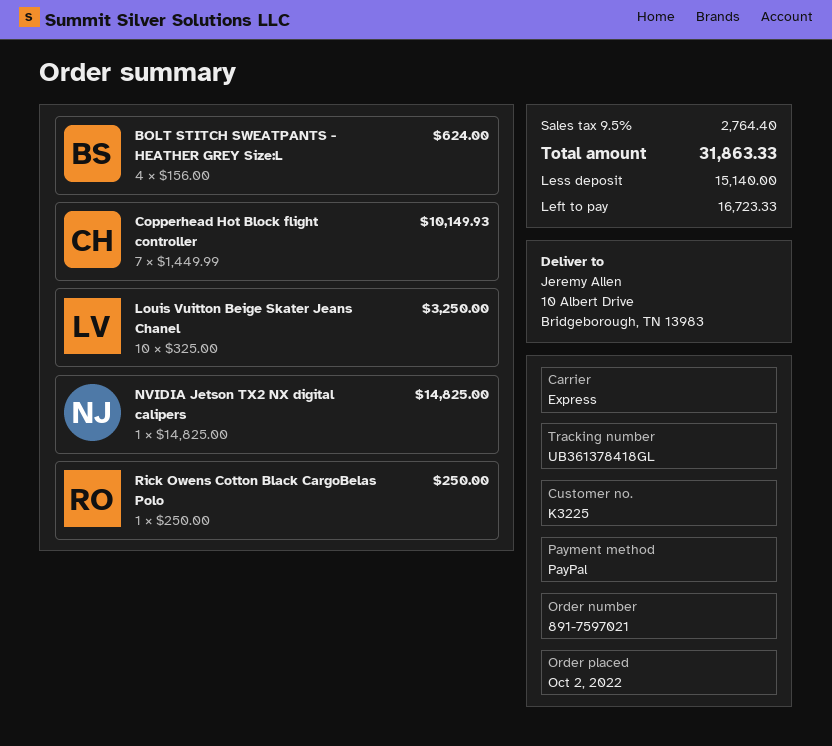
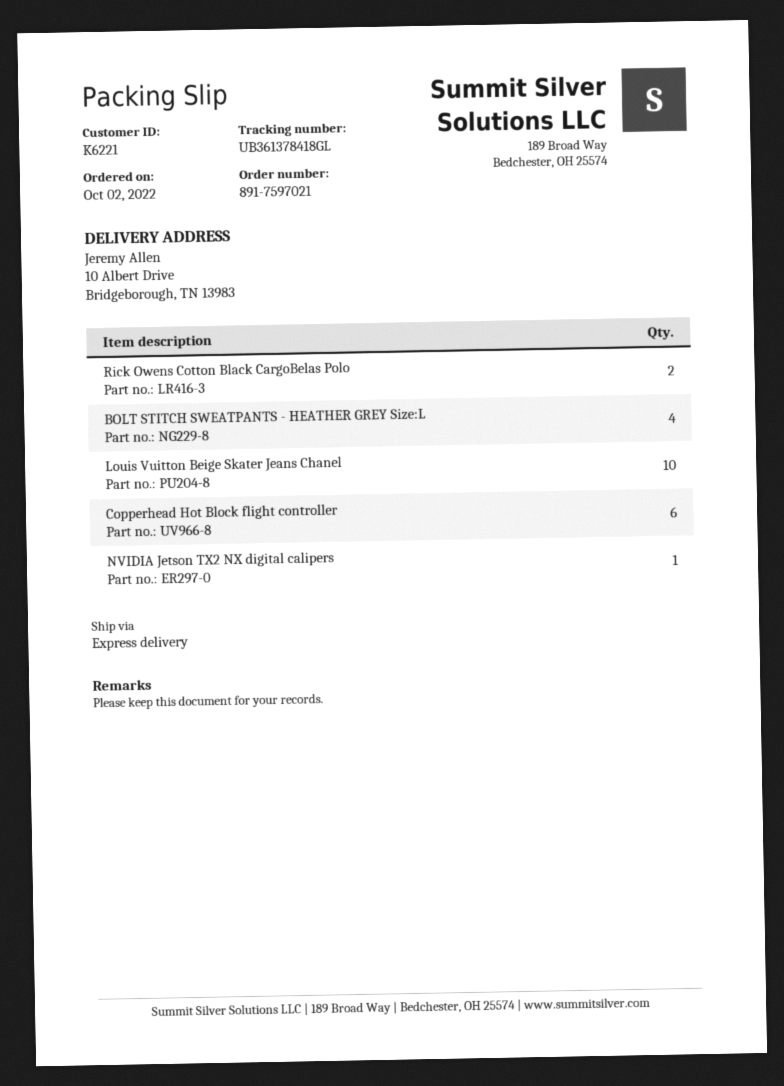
customer number: K3225 -> K6221
Copperhead Hot Block flight controller: 7 -> 6
Rick Owens Cotton Black CargoBelas Polo: 1 -> 2

